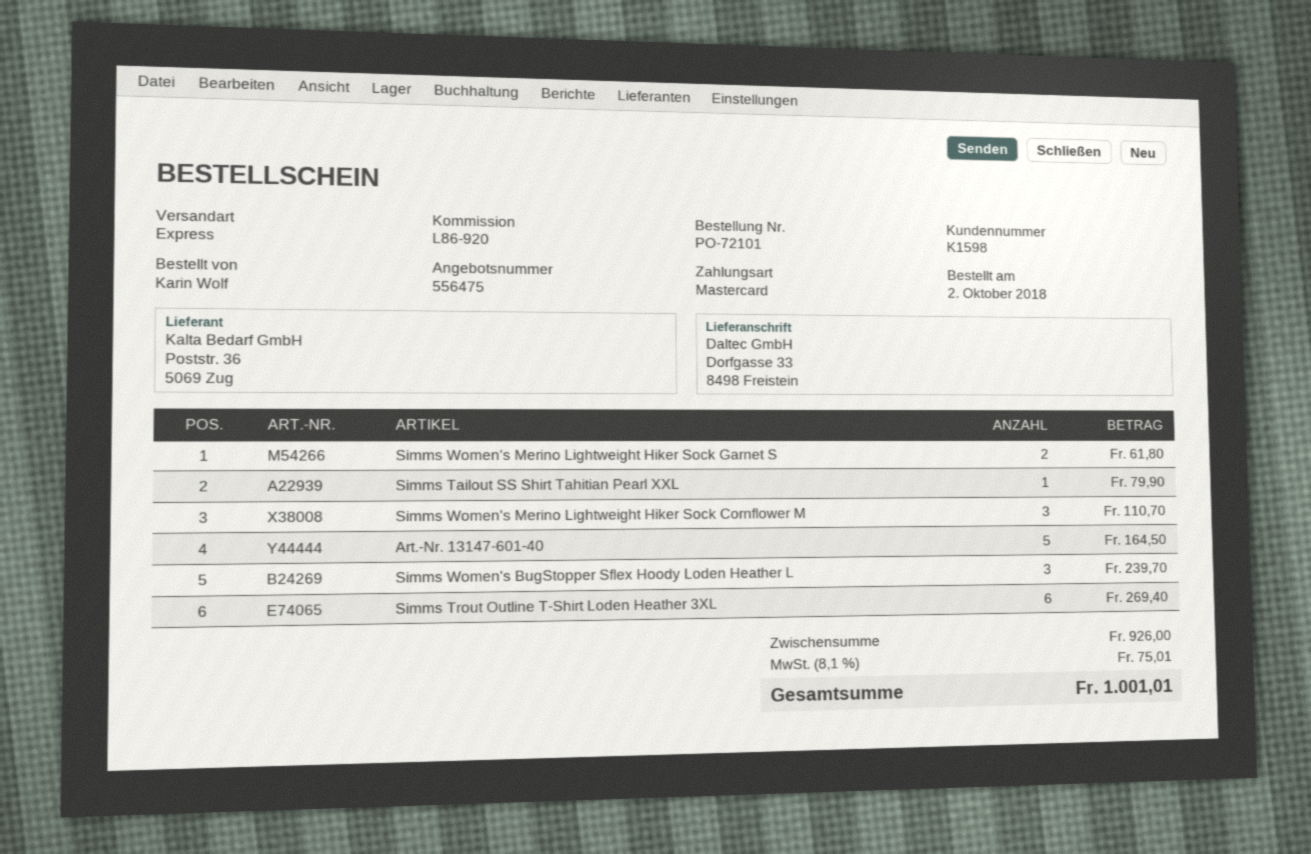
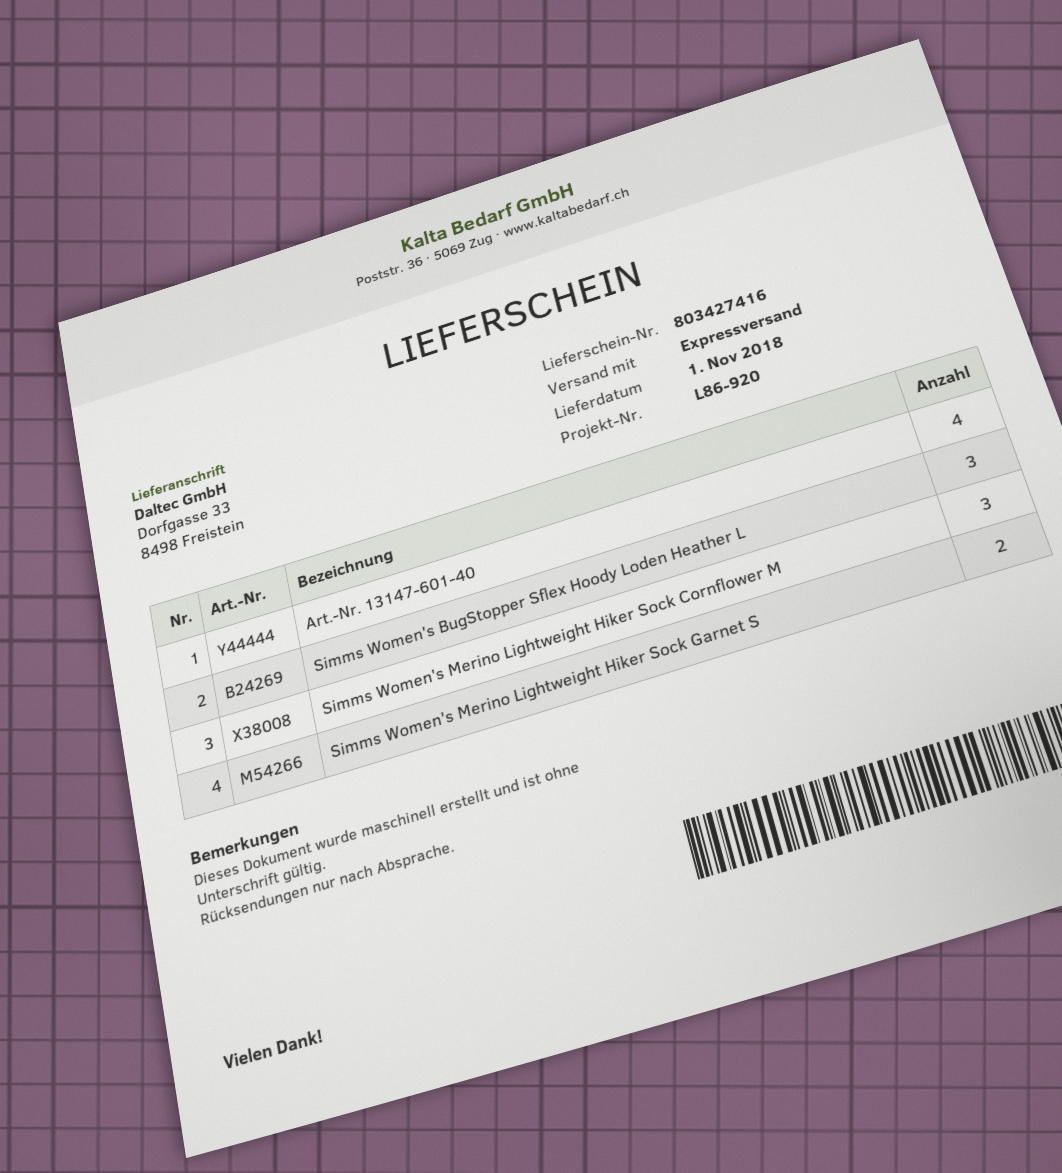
Simms Tailout SS Shirt Tahitian Pearl XXL: 1 -> none
Art.-Nr. 13147-601-40: 5 -> 4
Simms Trout Outline T-Shirt Loden Heather 3XL: 6 -> none

